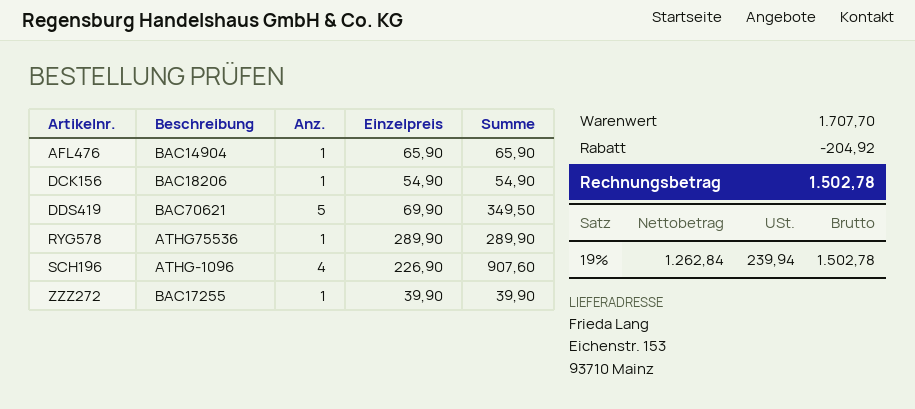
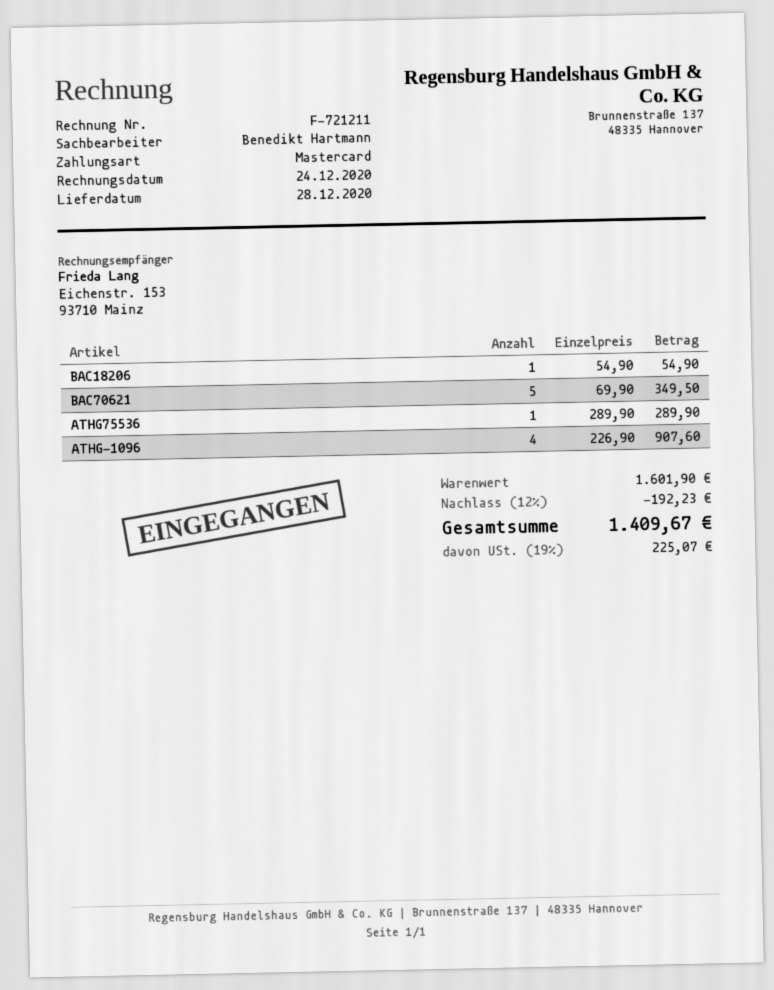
BAC14904: 1 x 65.90 = 65.90 -> none
BAC17255: 1 x 39.90 = 39.90 -> none
subtotal: 1707.70 -> 1601.90
discount: 204.92 -> 192.23
tax: 19% = 239.94 -> 19% = 225.07
total: 1502.78 -> 1409.67

